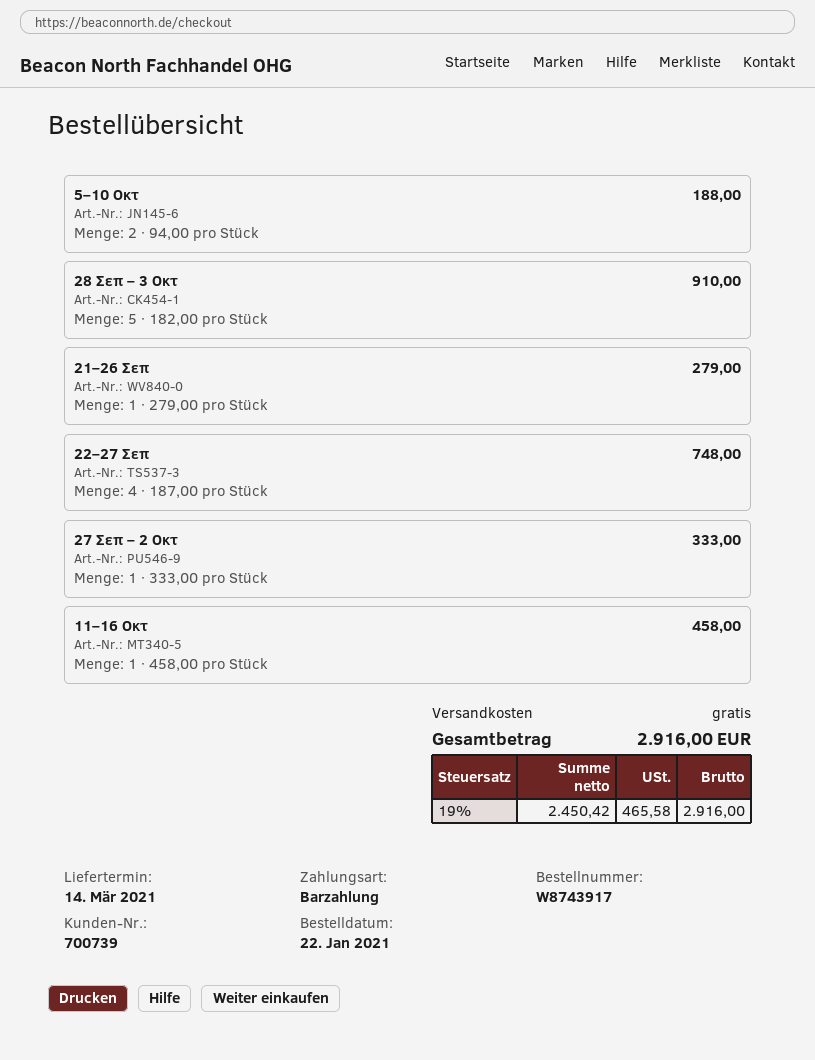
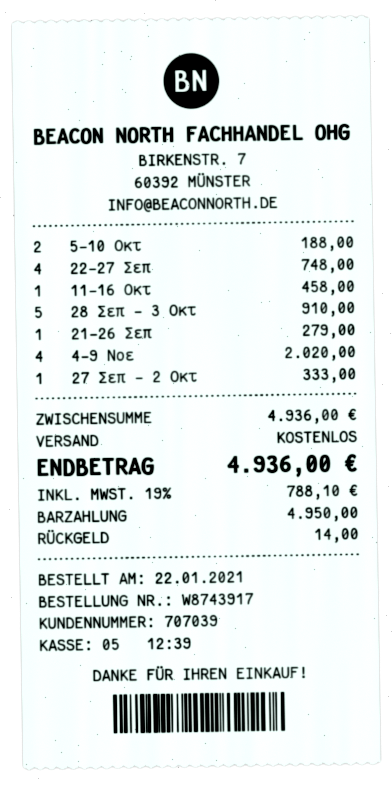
customer number: 700739 -> 707039
4–9 Νοε: none -> 4 for 2020.00
tax: 19% = 465.58 -> 19% = 788.10
total: 2916.00 -> 4936.00

